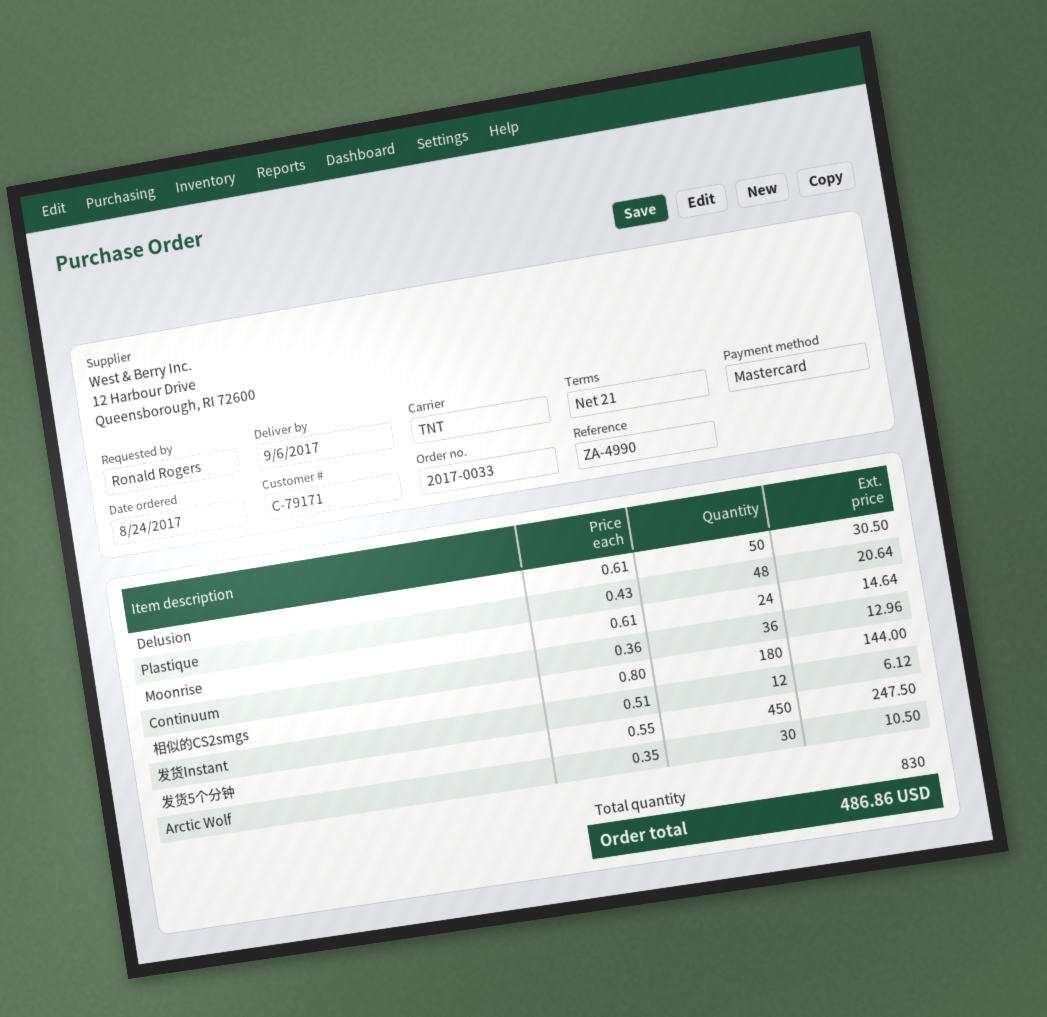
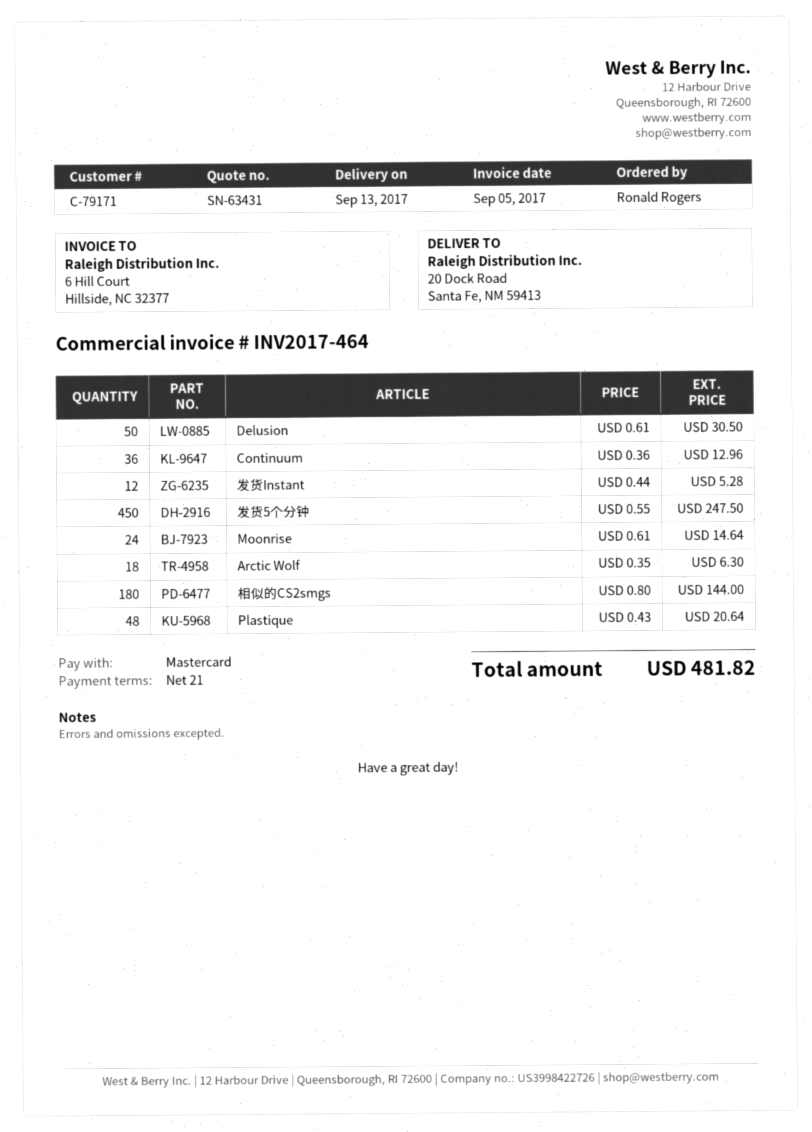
delivery date: 2017-09-06 -> 2017-09-13
发货Instant: 12 x 0.51 = 6.12 -> 12 x 0.44 = 5.28
Arctic Wolf: 30 x 0.35 = 10.50 -> 18 x 0.35 = 6.30
total: 486.86 -> 481.82

